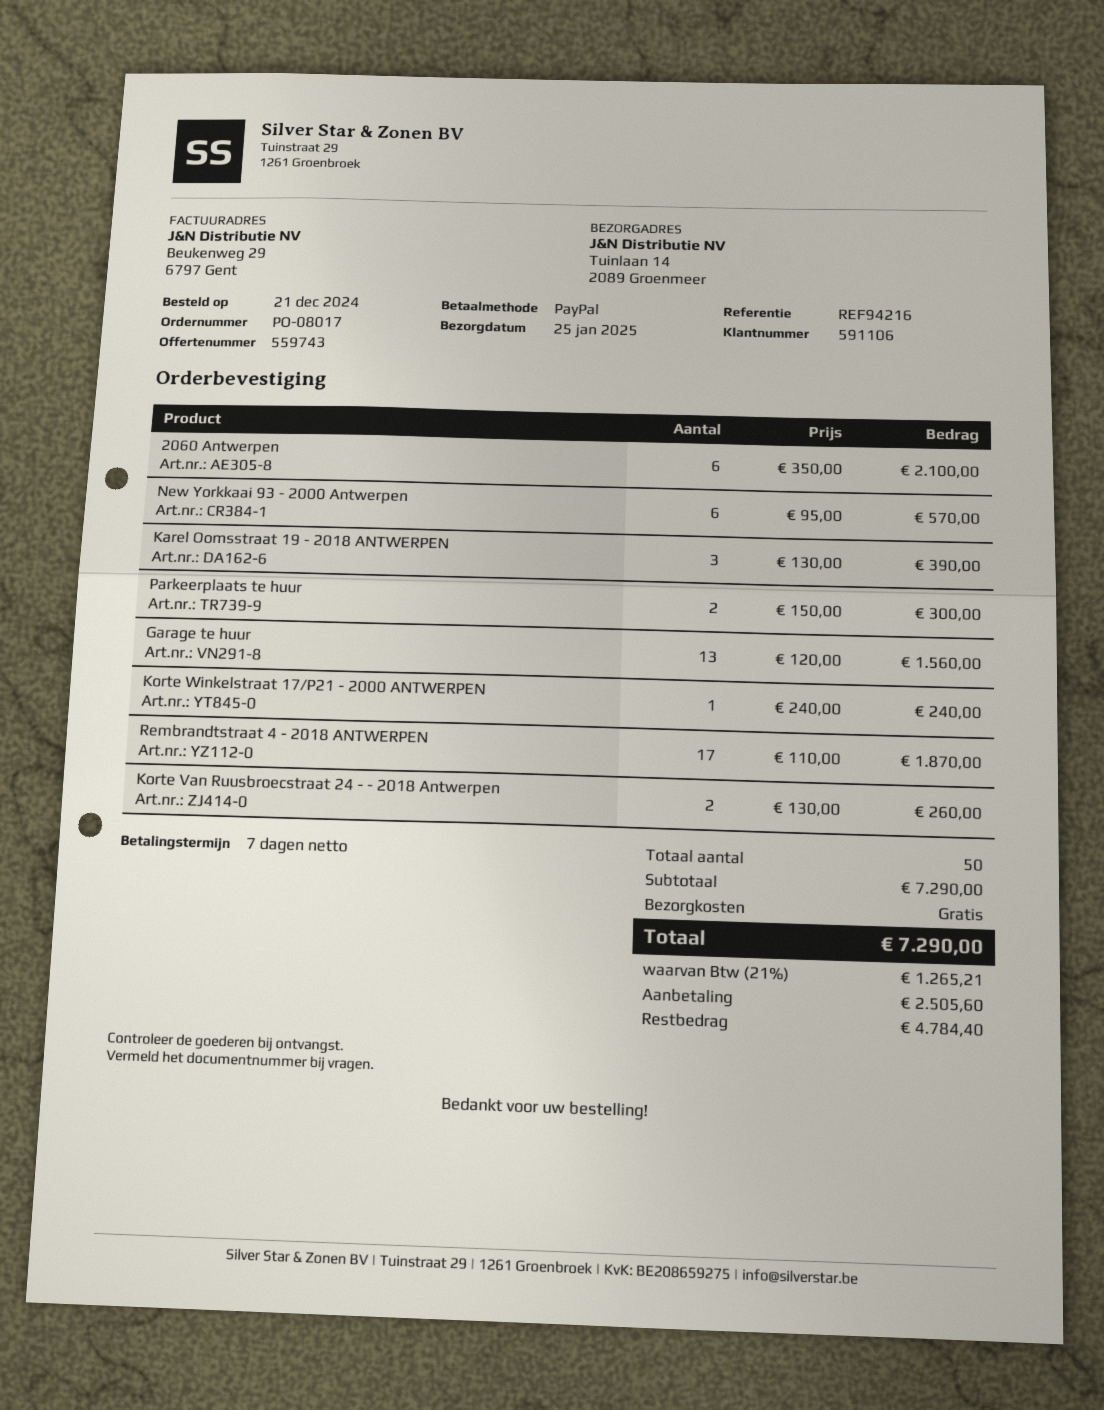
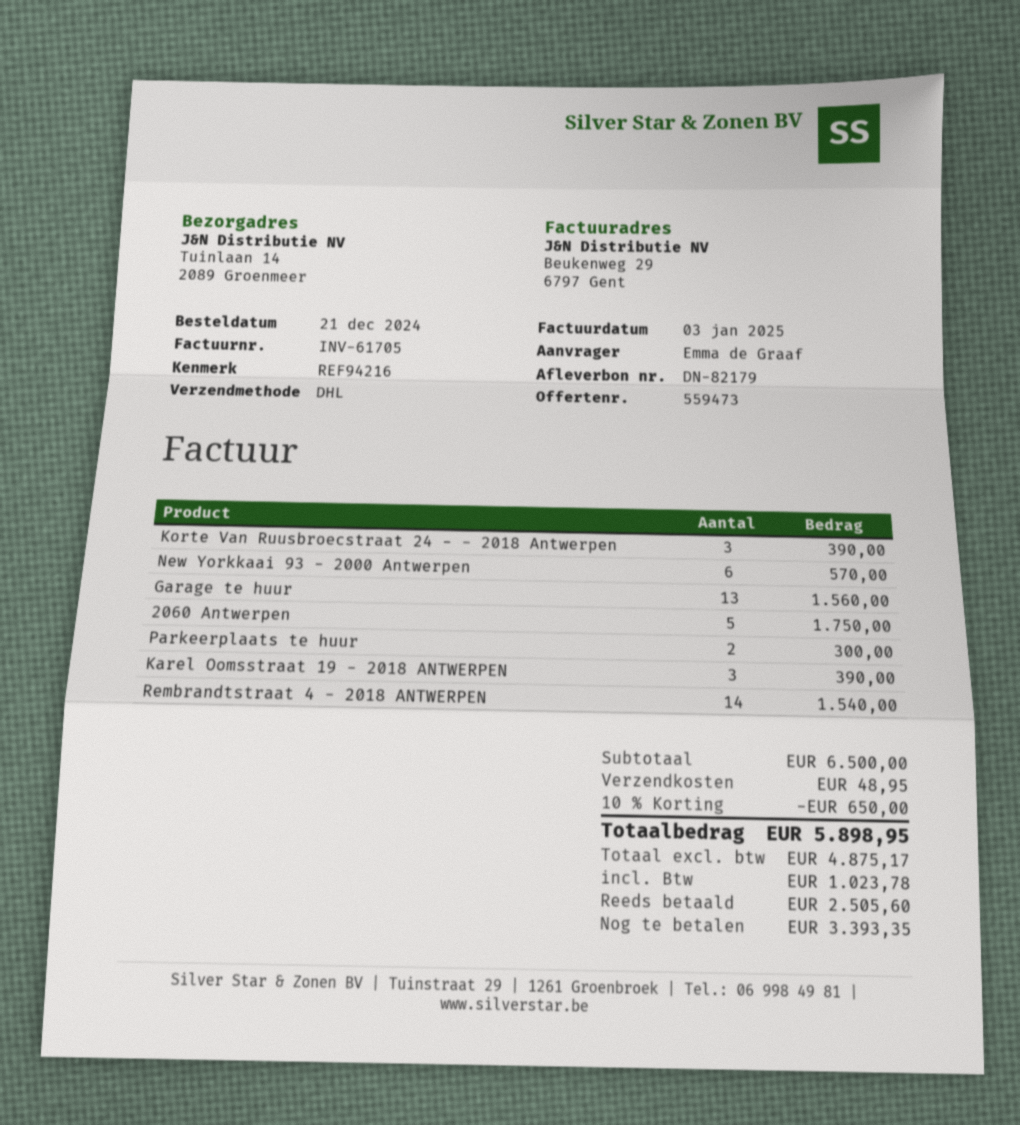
quote number: 559743 -> 559473
2060 Antwerpen: 6 for 2100.00 -> 5 for 1750.00
Korte Winkelstraat 17/P21 - 2000 ANTWERPEN: 1 for 240.00 -> none
Rembrandtstraat 4 - 2018 ANTWERPEN: 17 for 1870.00 -> 14 for 1540.00
Korte Van Ruusbroecstraat 24 - - 2018 Antwerpen: 2 for 260.00 -> 3 for 390.00
subtotal: 7290.00 -> 6500.00
discount: none -> 10% = 650.00
shipping: 0.00 -> 48.95
tax: 1265.21 -> 1023.78
total: 7290.00 -> 5898.95
balance: 4784.40 -> 3393.35

